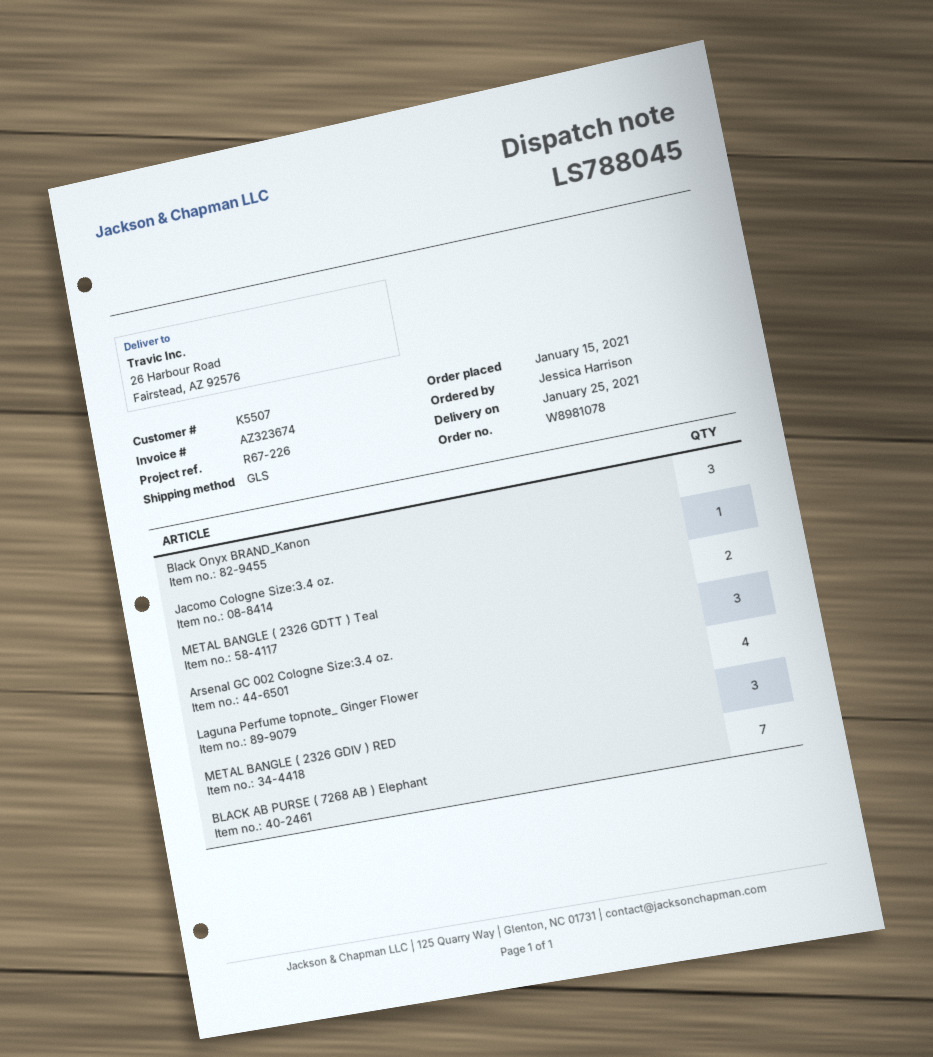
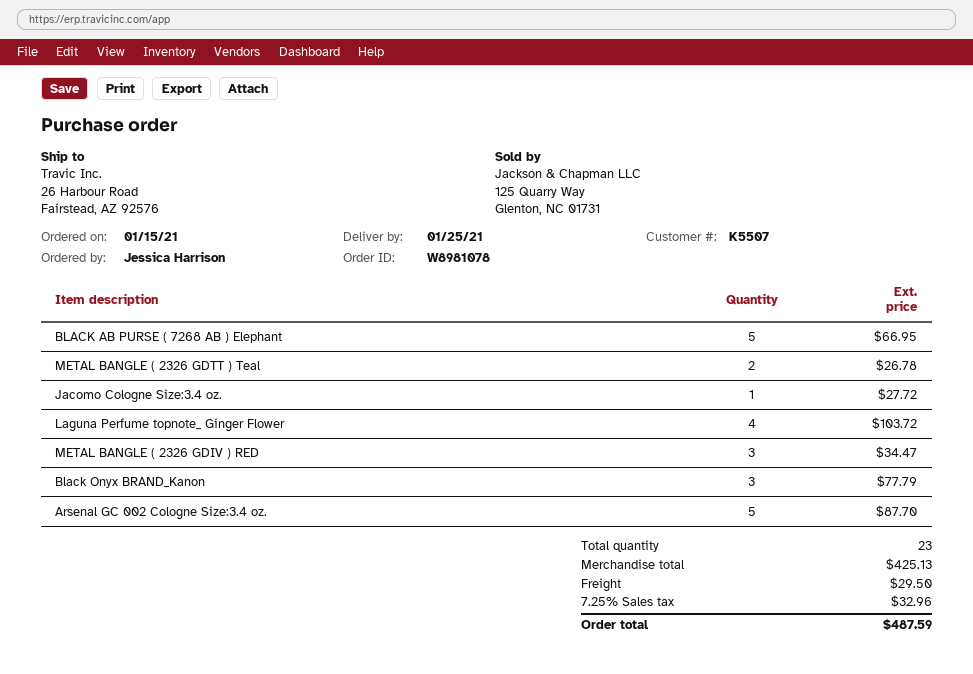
Arsenal GC 002 Cologne Size:3.4 oz.: 3 -> 5
BLACK AB PURSE ( 7268 AB ) Elephant: 7 -> 5

